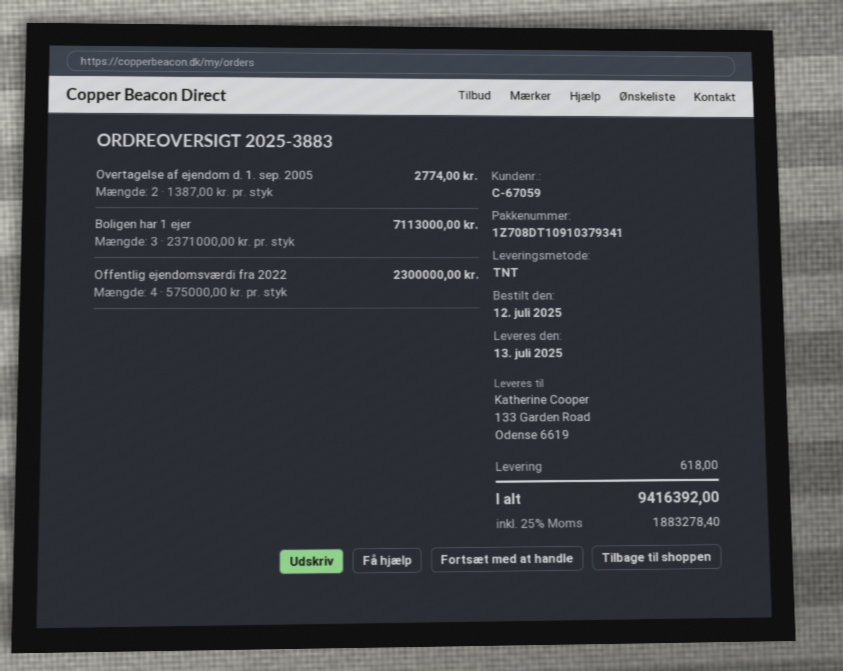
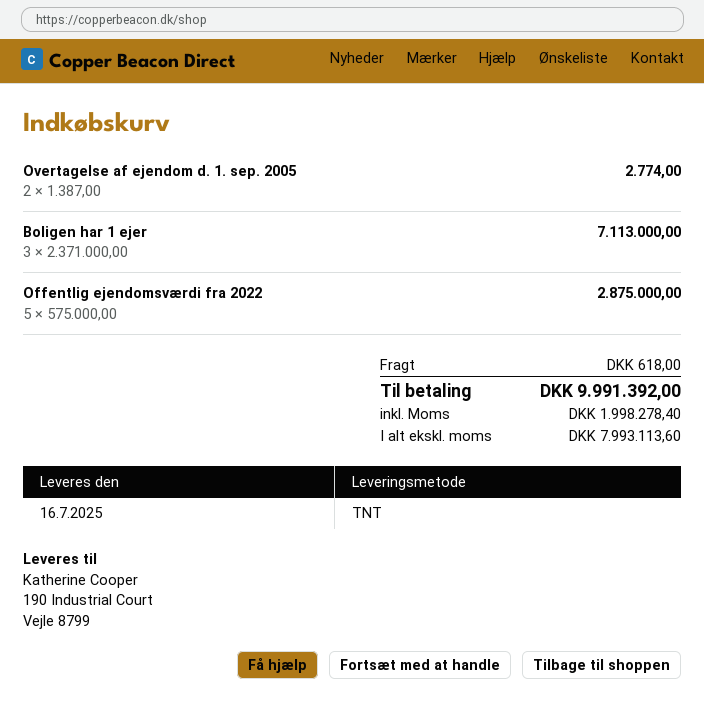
delivery date: 2025-07-13 -> 2025-07-16
ship to: 133 Garden Road, Odense 6619 -> 190 Industrial Court, Vejle 8799
Offentlig ejendomsværdi fra 2022: 4 x 575000.00 = 2300000.00 -> 5 x 575000.00 = 2875000.00
tax: 1883278.40 -> 1998278.40
total: 9416392.00 -> 9991392.00

